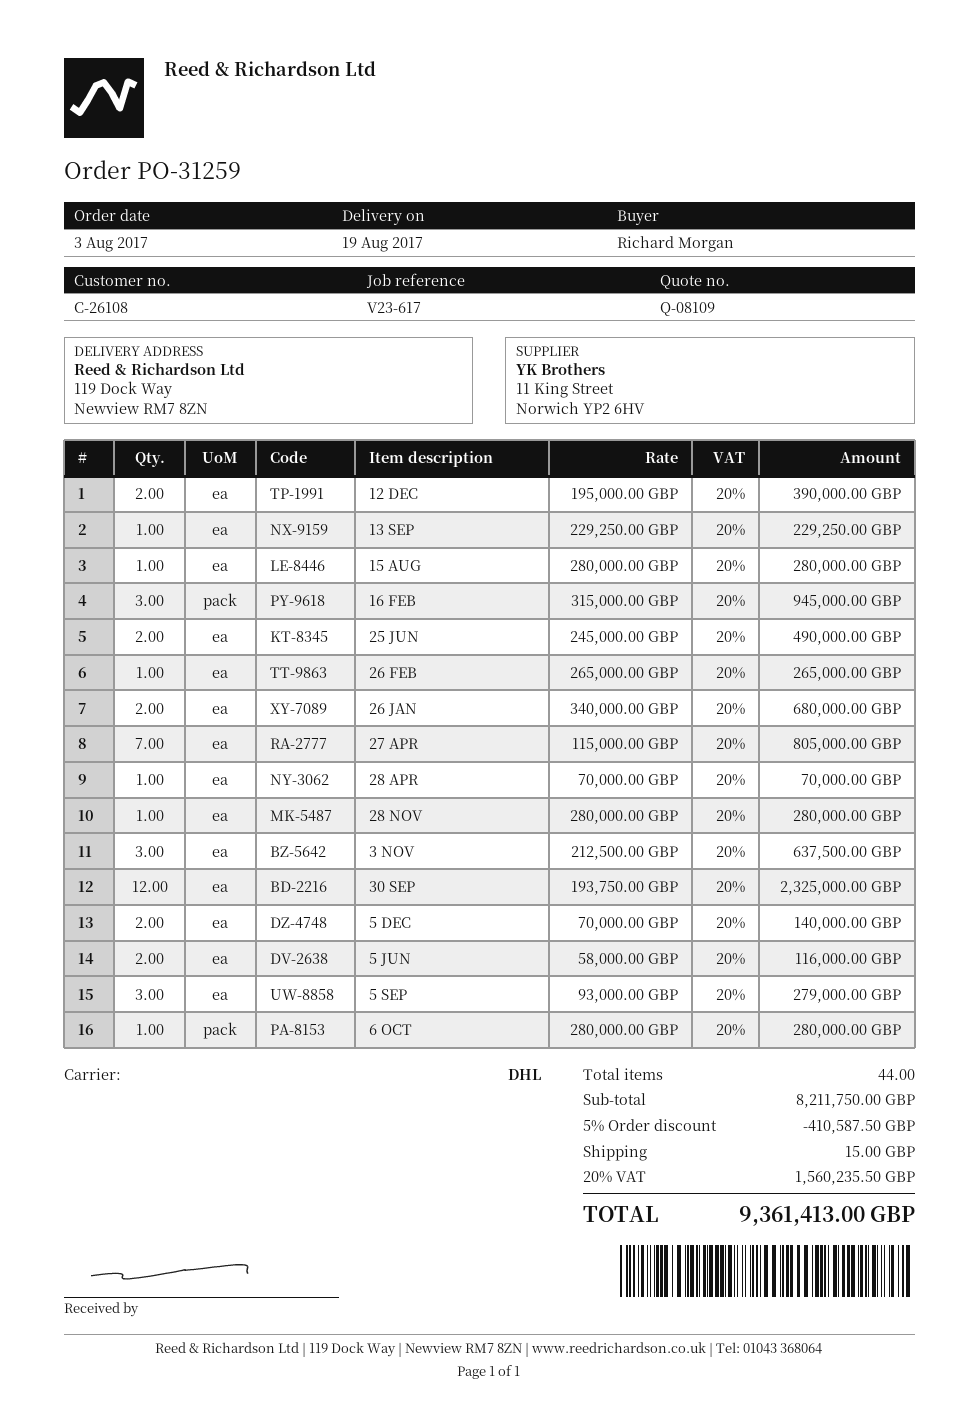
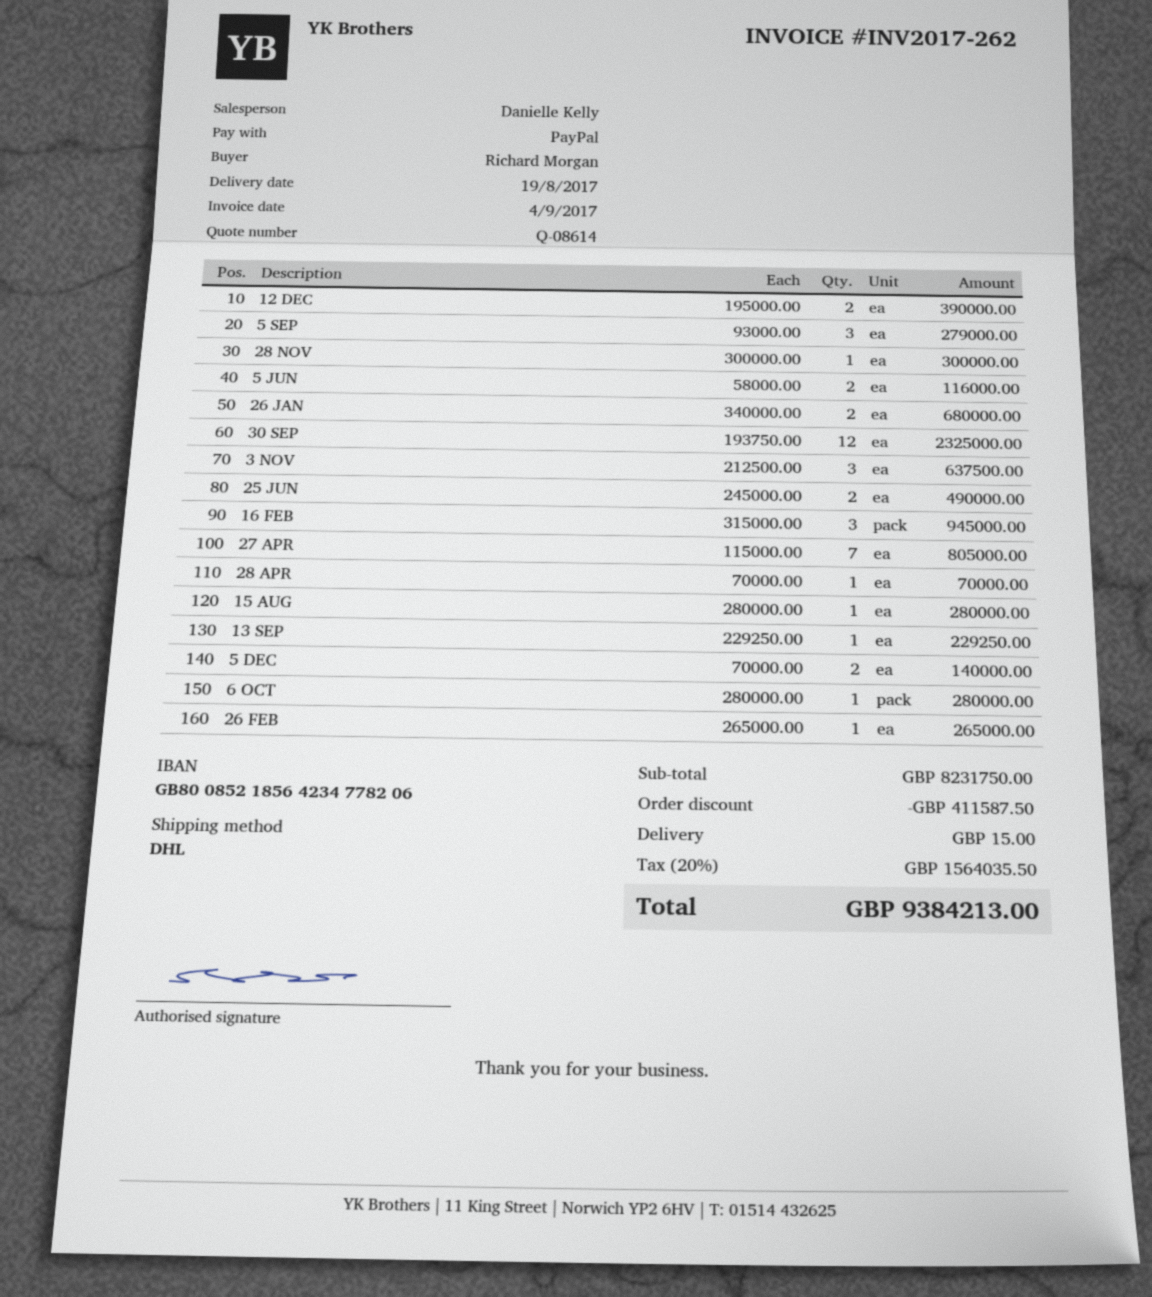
quote number: Q-08109 -> Q-08614
28 NOV: 1 x 280000.00 = 280000.00 -> 1 x 300000.00 = 300000.00
subtotal: 8211750.00 -> 8231750.00
discount: 410587.50 -> 411587.50
tax: 20% = 1560235.50 -> 20% = 1564035.50
total: 9361413.00 -> 9384213.00

